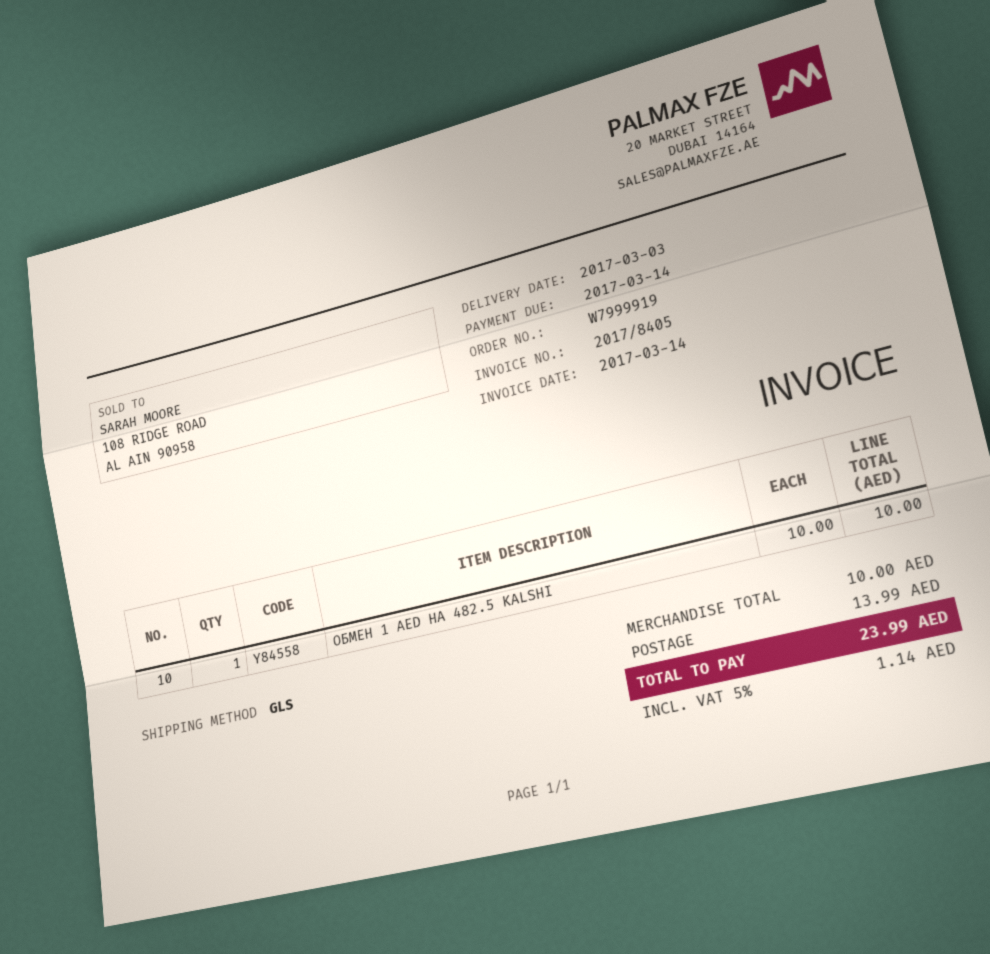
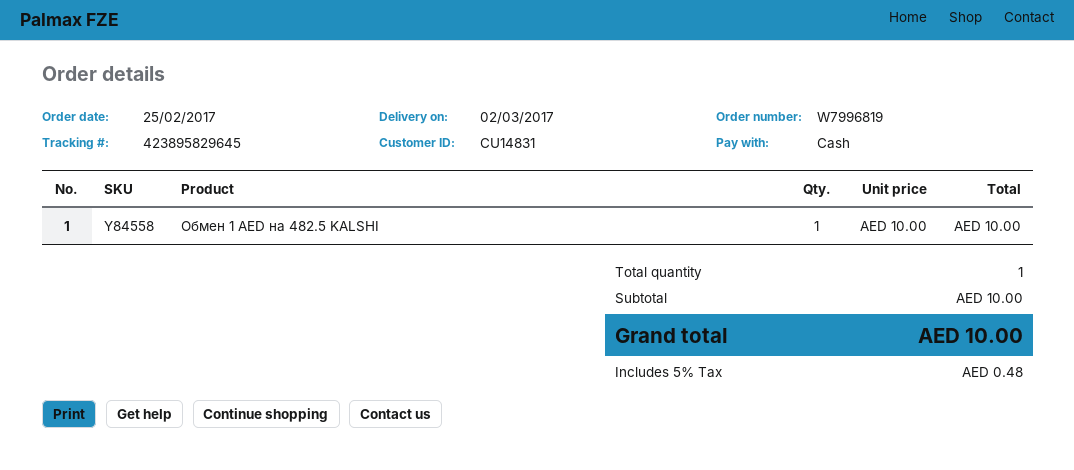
order number: W7999919 -> W7996819
delivery date: 2017-03-03 -> 2017-03-02
shipping: 13.99 -> none
tax: 5% = 1.14 -> 5% = 0.48
total: 23.99 -> 10.00

